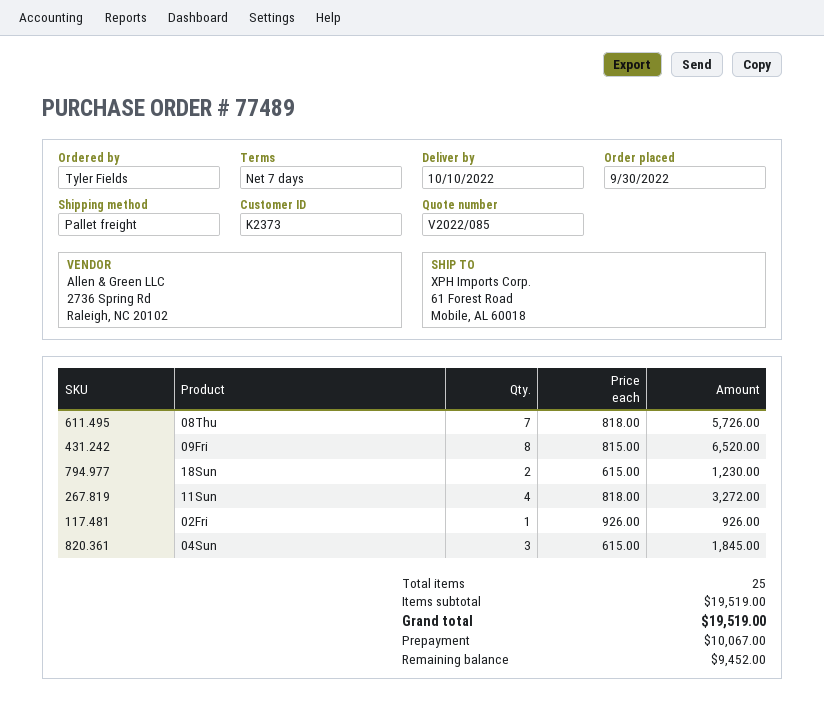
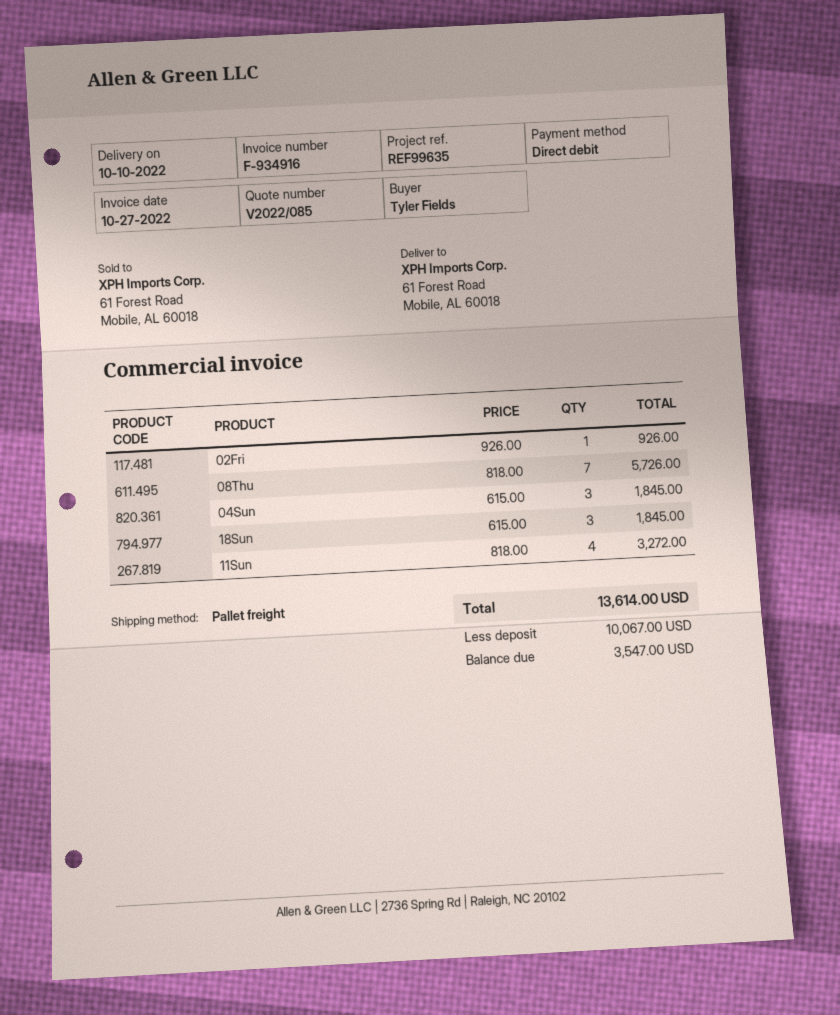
09Fri: 8 x 815.00 = 6520.00 -> none
18Sun: 2 x 615.00 = 1230.00 -> 3 x 615.00 = 1845.00
total: 19519.00 -> 13614.00
balance: 9452.00 -> 3547.00

